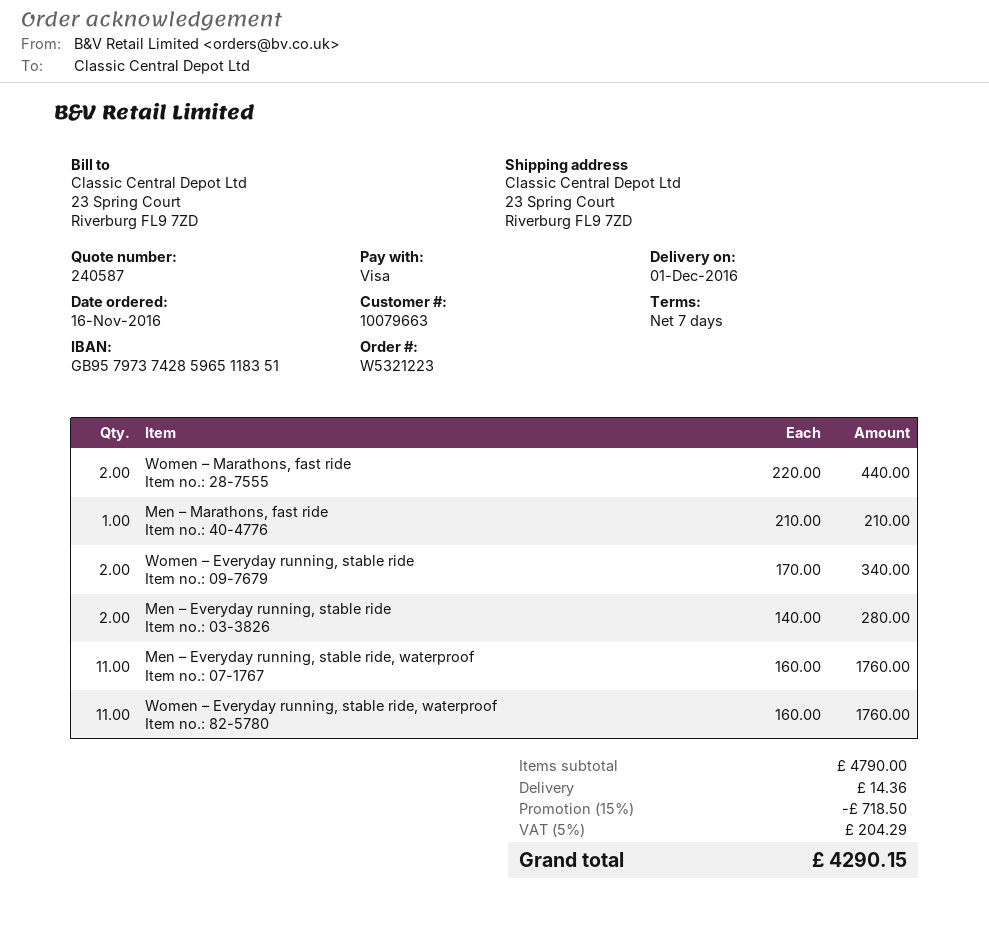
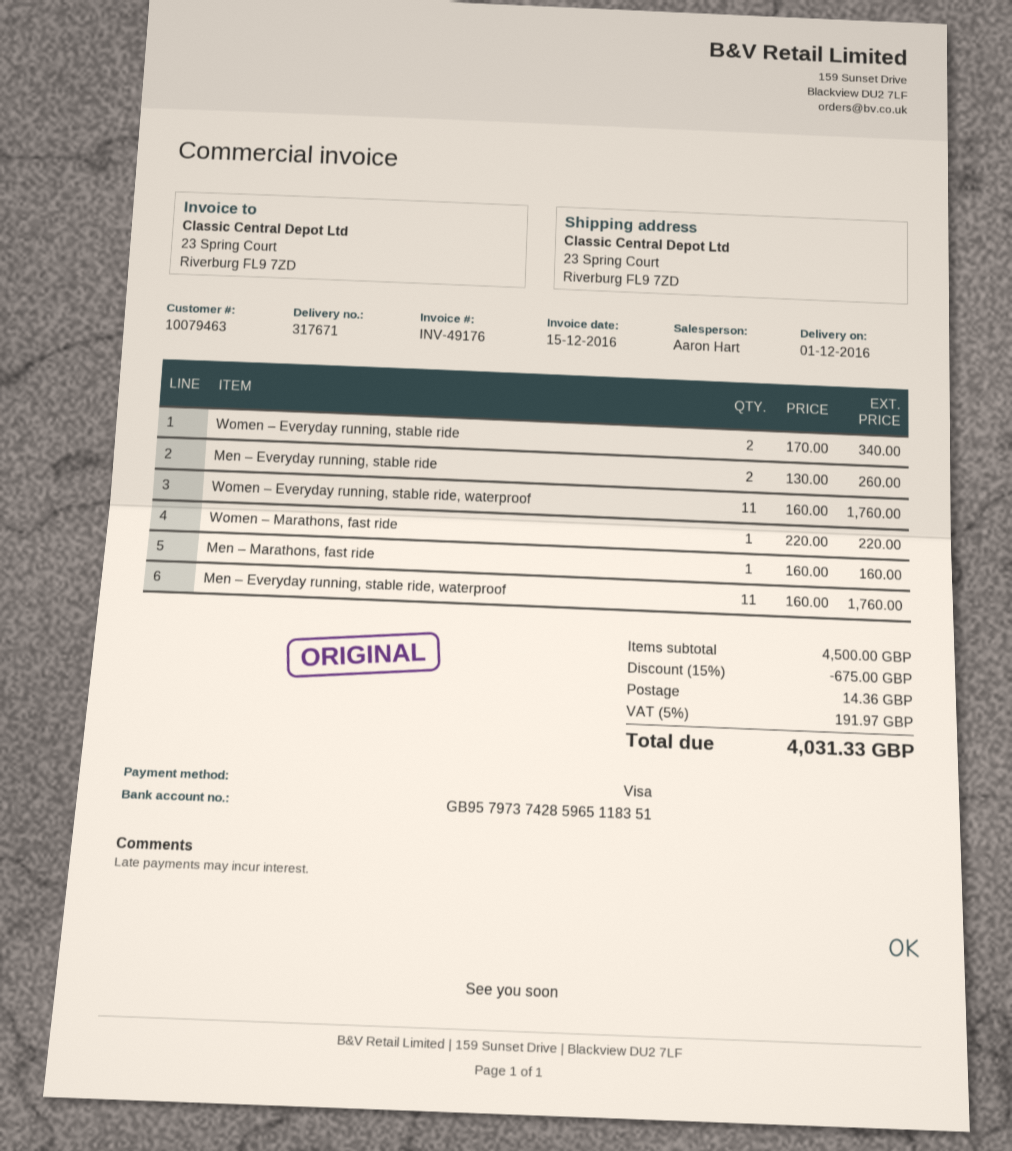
customer number: 10079663 -> 10079463
Women – Marathons, fast ride: 2 x 220.00 = 440.00 -> 1 x 220.00 = 220.00
Men – Marathons, fast ride: 1 x 210.00 = 210.00 -> 1 x 160.00 = 160.00
Men – Everyday running, stable ride: 2 x 140.00 = 280.00 -> 2 x 130.00 = 260.00
subtotal: 4790.00 -> 4500.00
discount: 15% = 718.50 -> 15% = 675.00
tax: 5% = 204.29 -> 5% = 191.97
total: 4290.15 -> 4031.33

